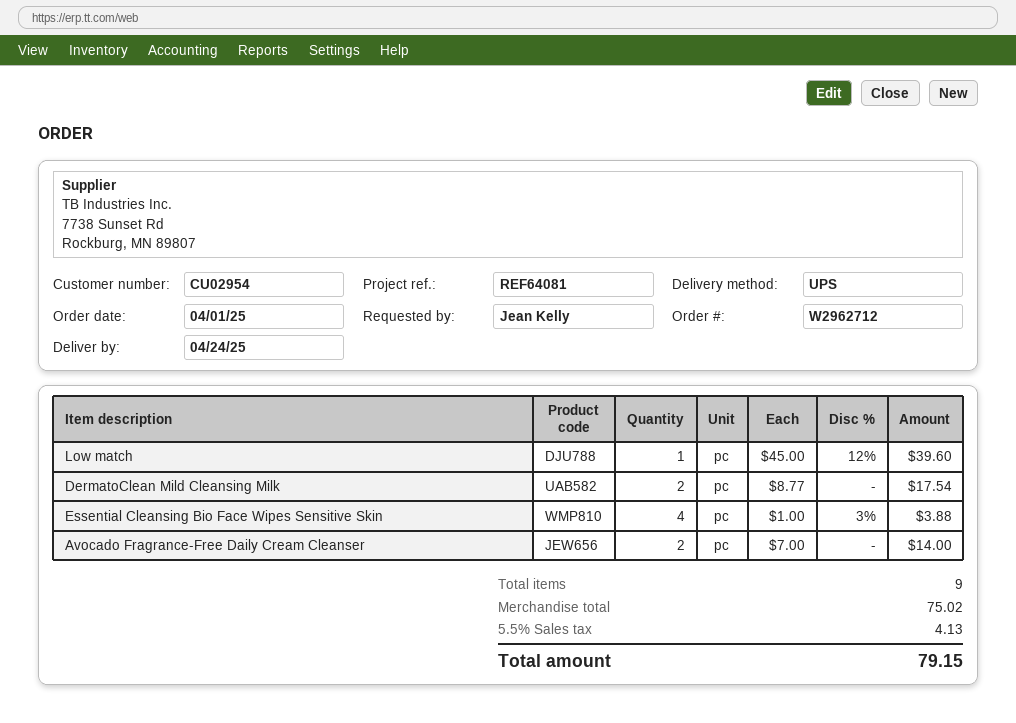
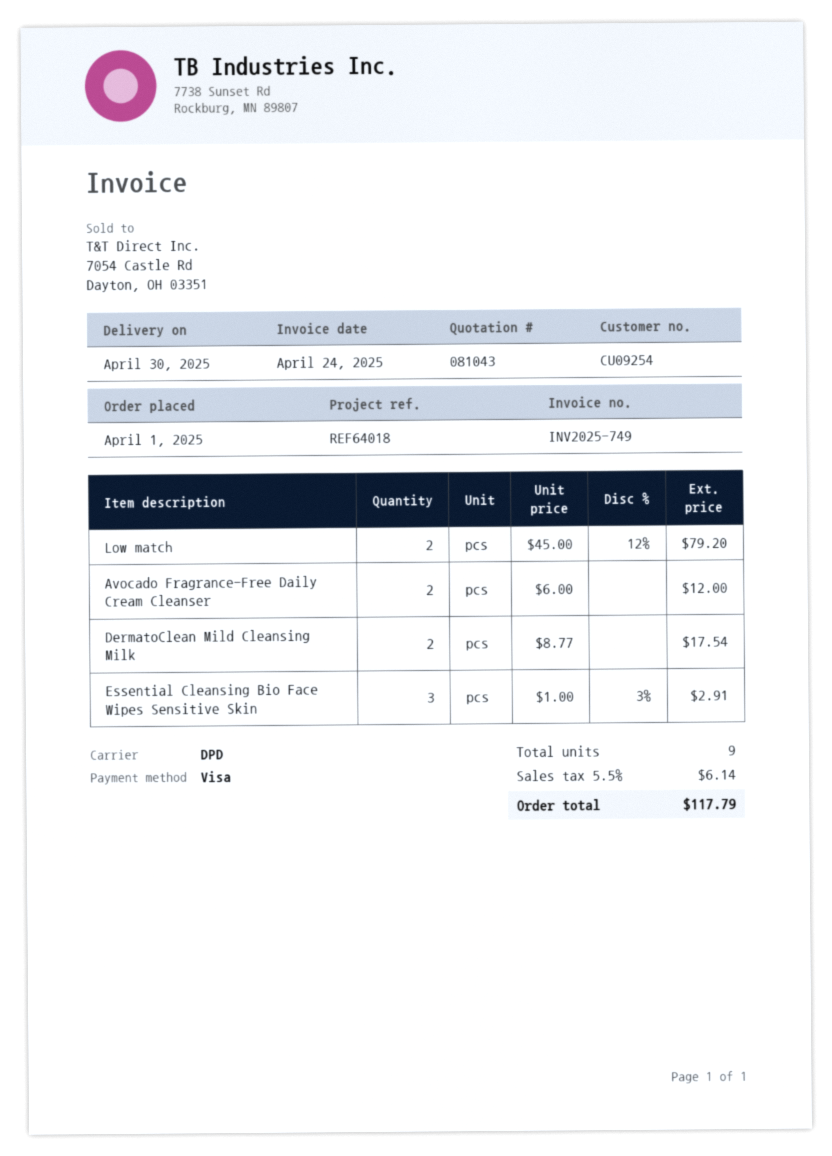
delivery date: 2025-04-24 -> 2025-04-30
customer number: CU02954 -> CU09254
reference: REF64081 -> REF64018
shipping method: UPS -> DPD
Low match: 1 x 45.00 - 12% = 39.60 -> 2 x 45.00 - 12% = 79.20
Essential Cleansing Bio Face Wipes Sensitive Skin: 4 x 1.00 - 3% = 3.88 -> 3 x 1.00 - 3% = 2.91
Avocado Fragrance-Free Daily Cream Cleanser: 2 x 7.00 = 14.00 -> 2 x 6.00 = 12.00
tax: 5.5% = 4.13 -> 5.5% = 6.14
total: 79.15 -> 117.79

